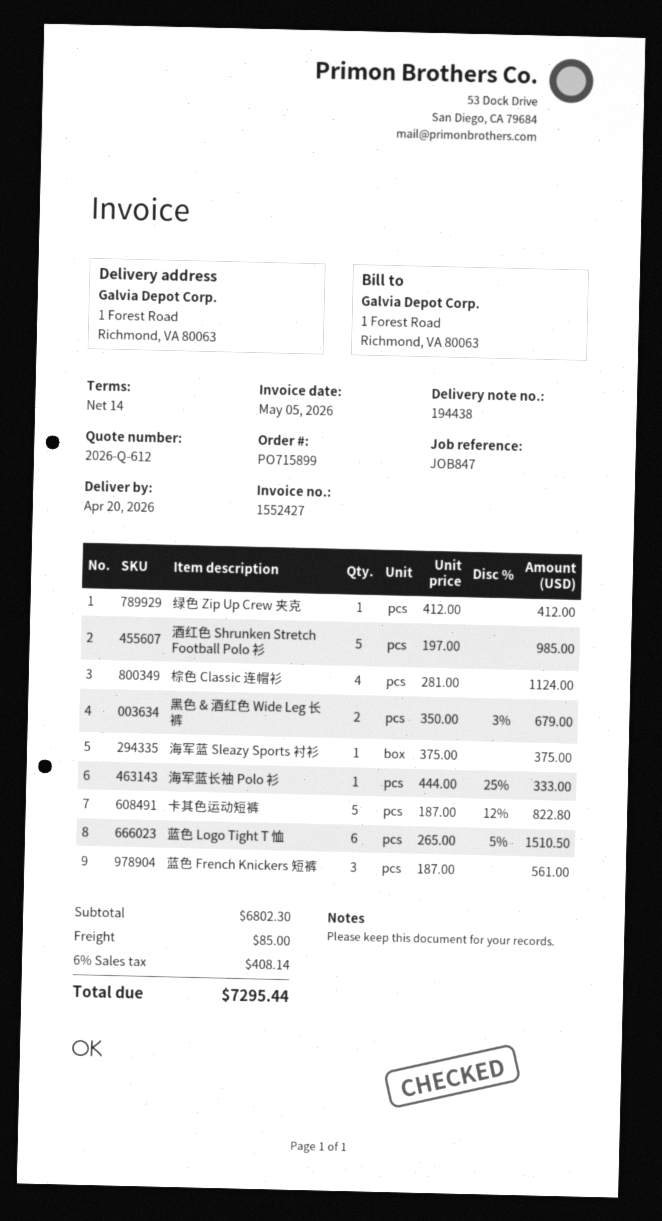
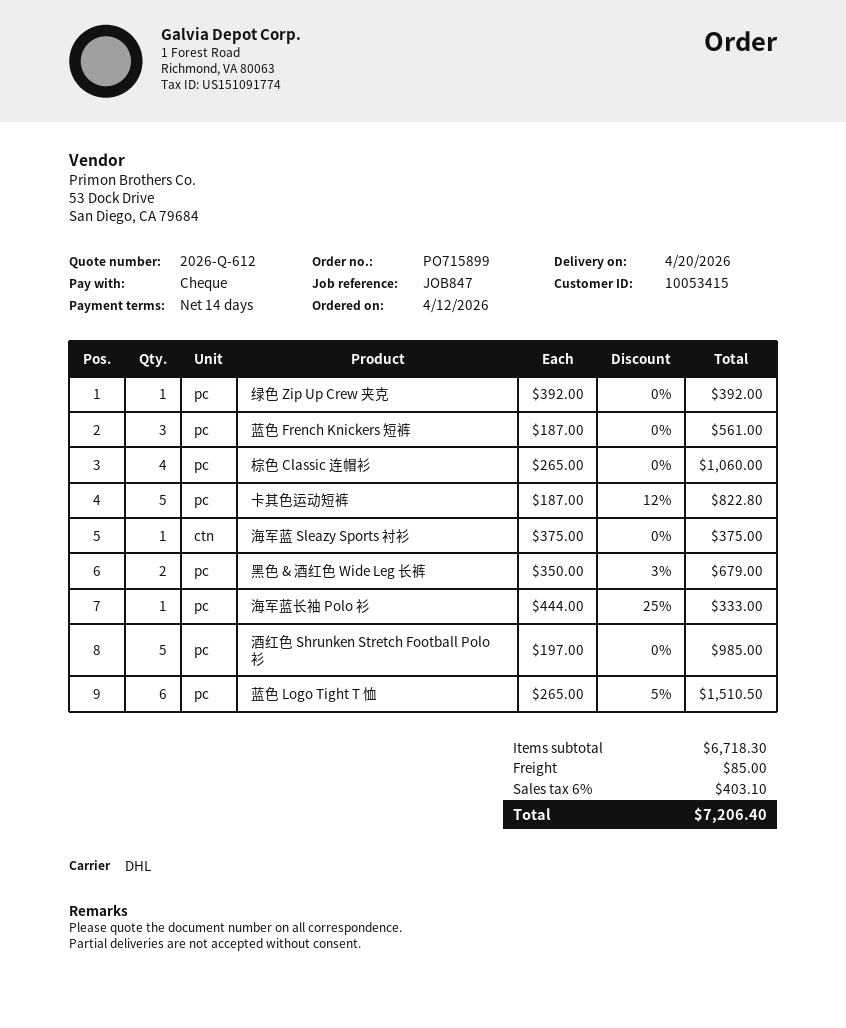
绿色 Zip Up Crew 夹克: 1 x 412.00 = 412.00 -> 1 x 392.00 = 392.00
棕色 Classic 连帽衫: 4 x 281.00 = 1124.00 -> 4 x 265.00 = 1060.00
subtotal: 6802.30 -> 6718.30
tax: 6% = 408.14 -> 6% = 403.10
total: 7295.44 -> 7206.40

